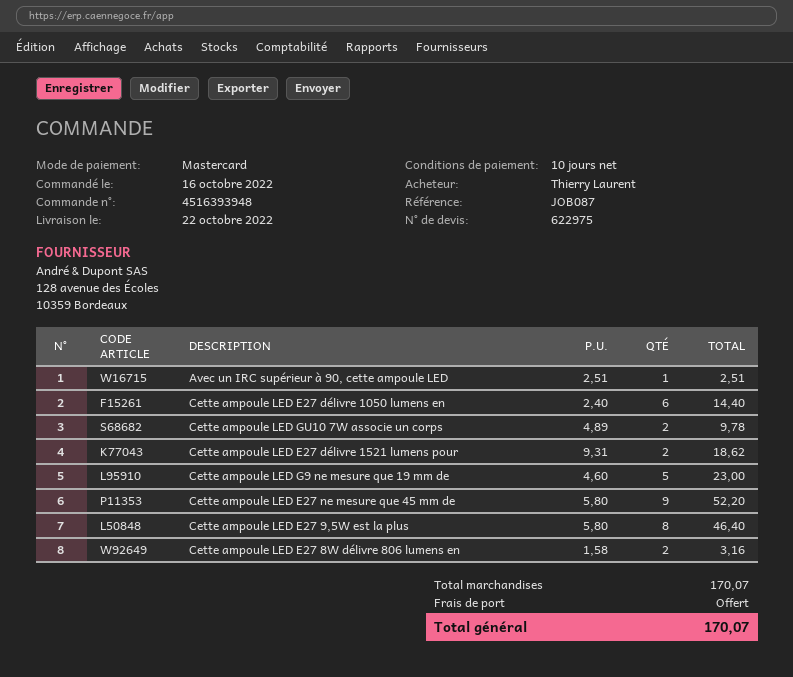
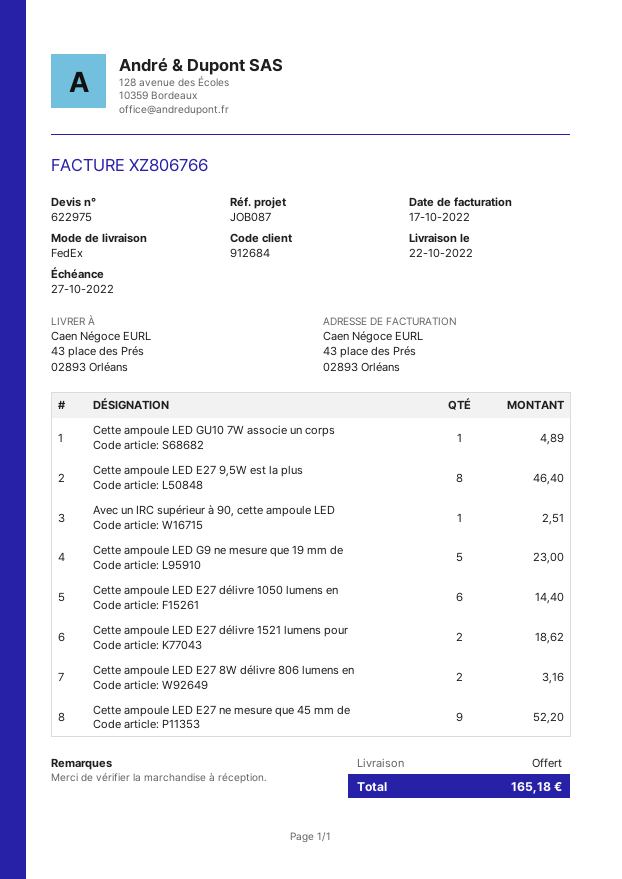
Cette ampoule LED GU10 7W associe un corps: 2 for 9.78 -> 1 for 4.89
total: 170.07 -> 165.18

